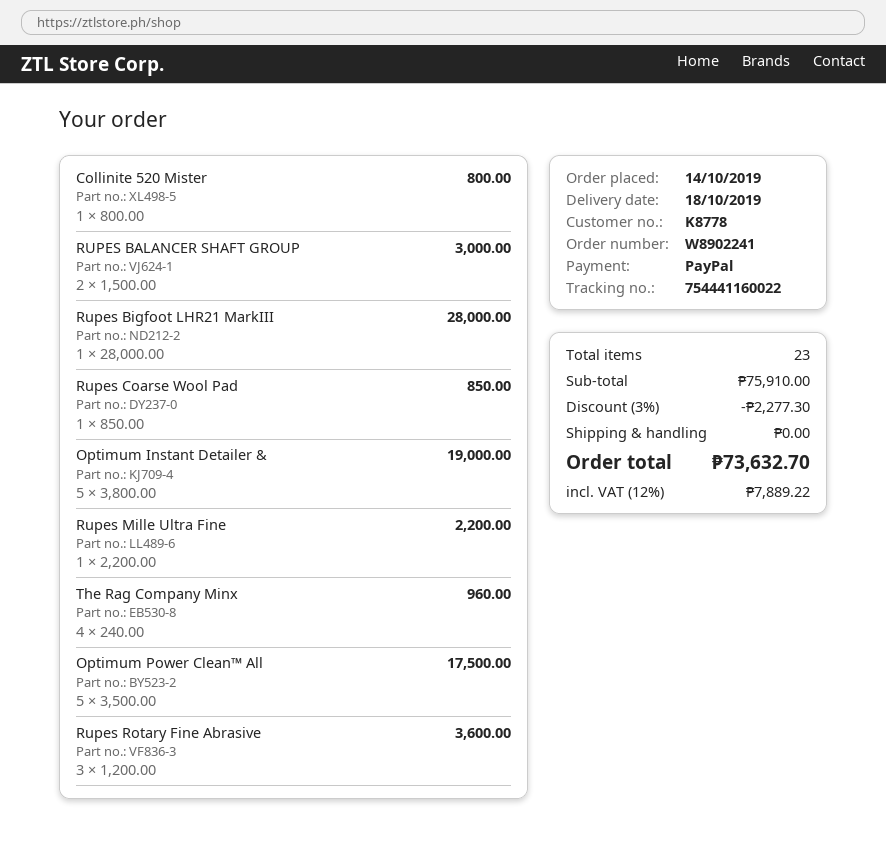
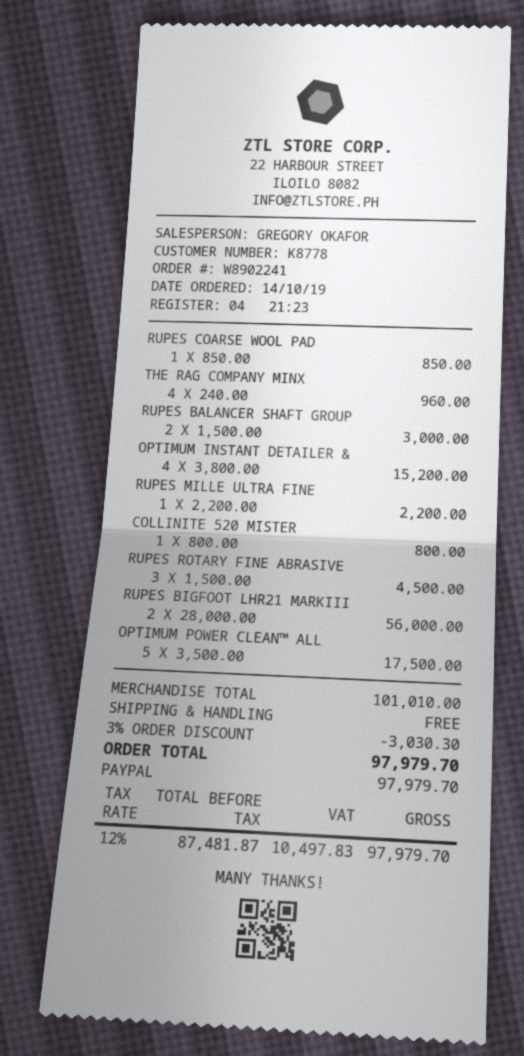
Rupes Bigfoot LHR21 MarkIII: 1 x 28000.00 = 28000.00 -> 2 x 28000.00 = 56000.00
Optimum Instant Detailer &: 5 x 3800.00 = 19000.00 -> 4 x 3800.00 = 15200.00
Rupes Rotary Fine Abrasive: 3 x 1200.00 = 3600.00 -> 3 x 1500.00 = 4500.00
subtotal: 75910.00 -> 101010.00
discount: 3% = 2277.30 -> 3% = 3030.30
tax: 12% = 7889.22 -> 12% = 10497.83
total: 73632.70 -> 97979.70

